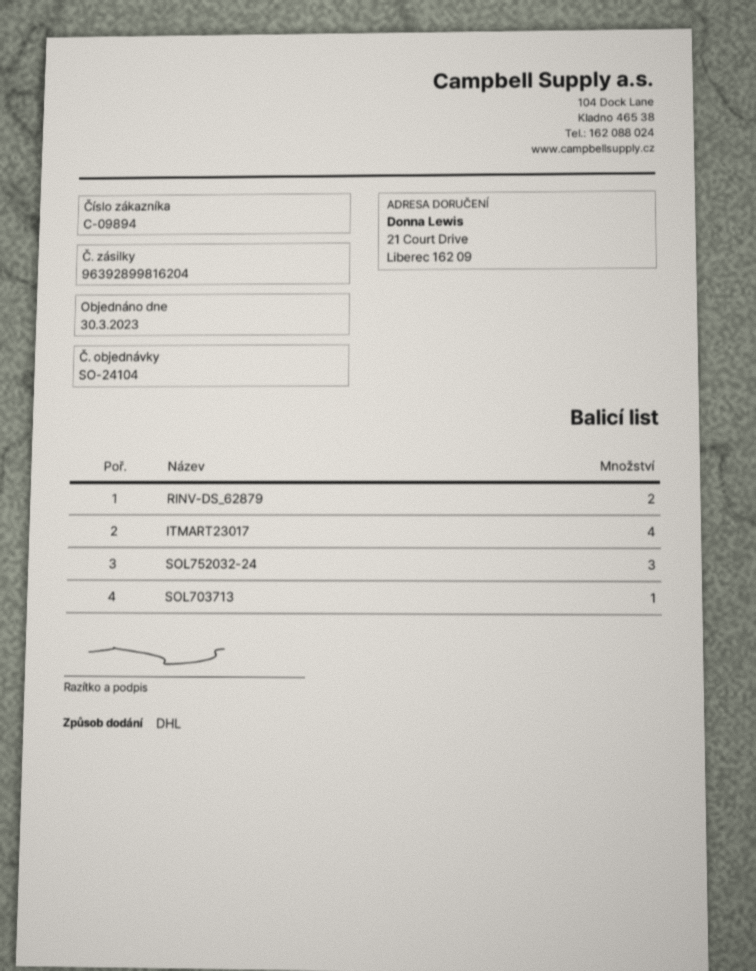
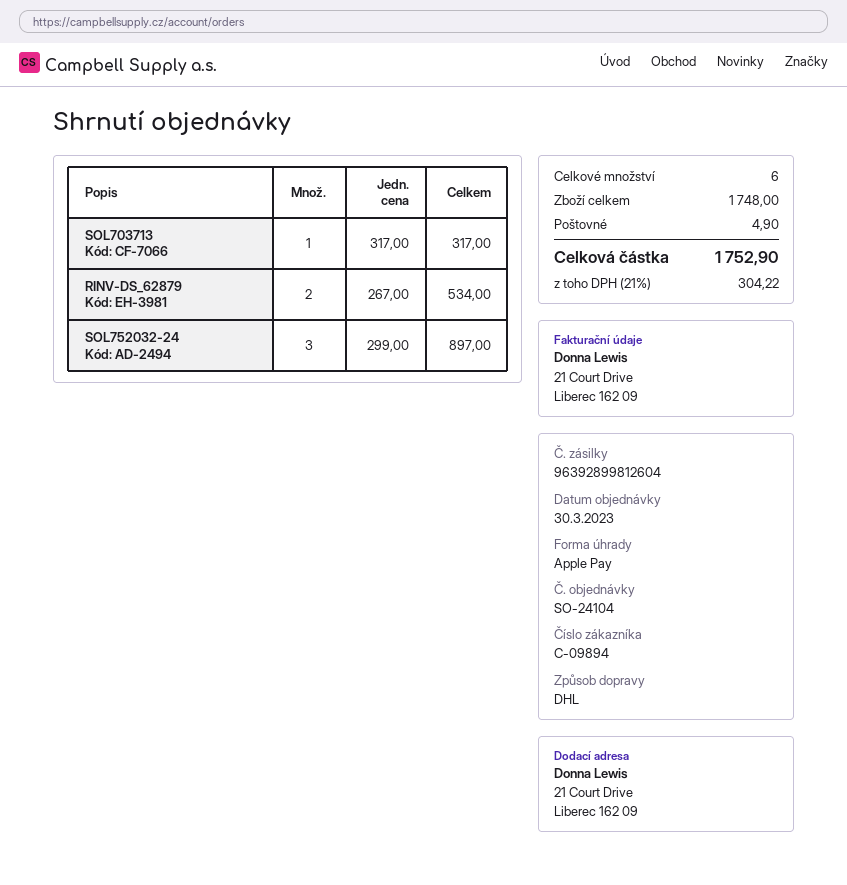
tracking number: 96392899816204 -> 96392899812604
ITMART23017: 4 -> none

